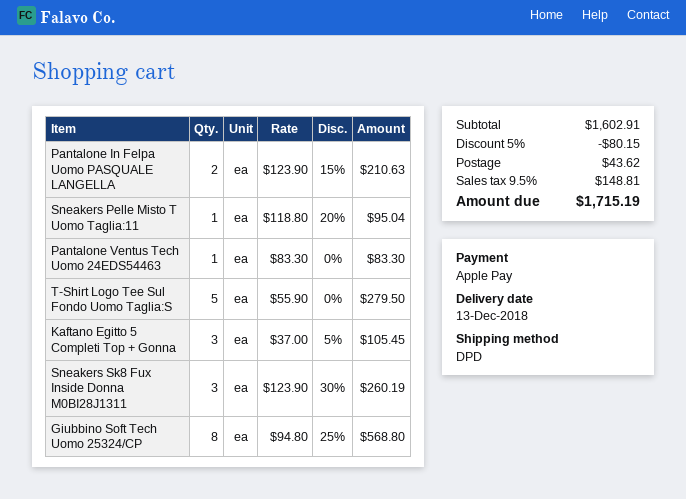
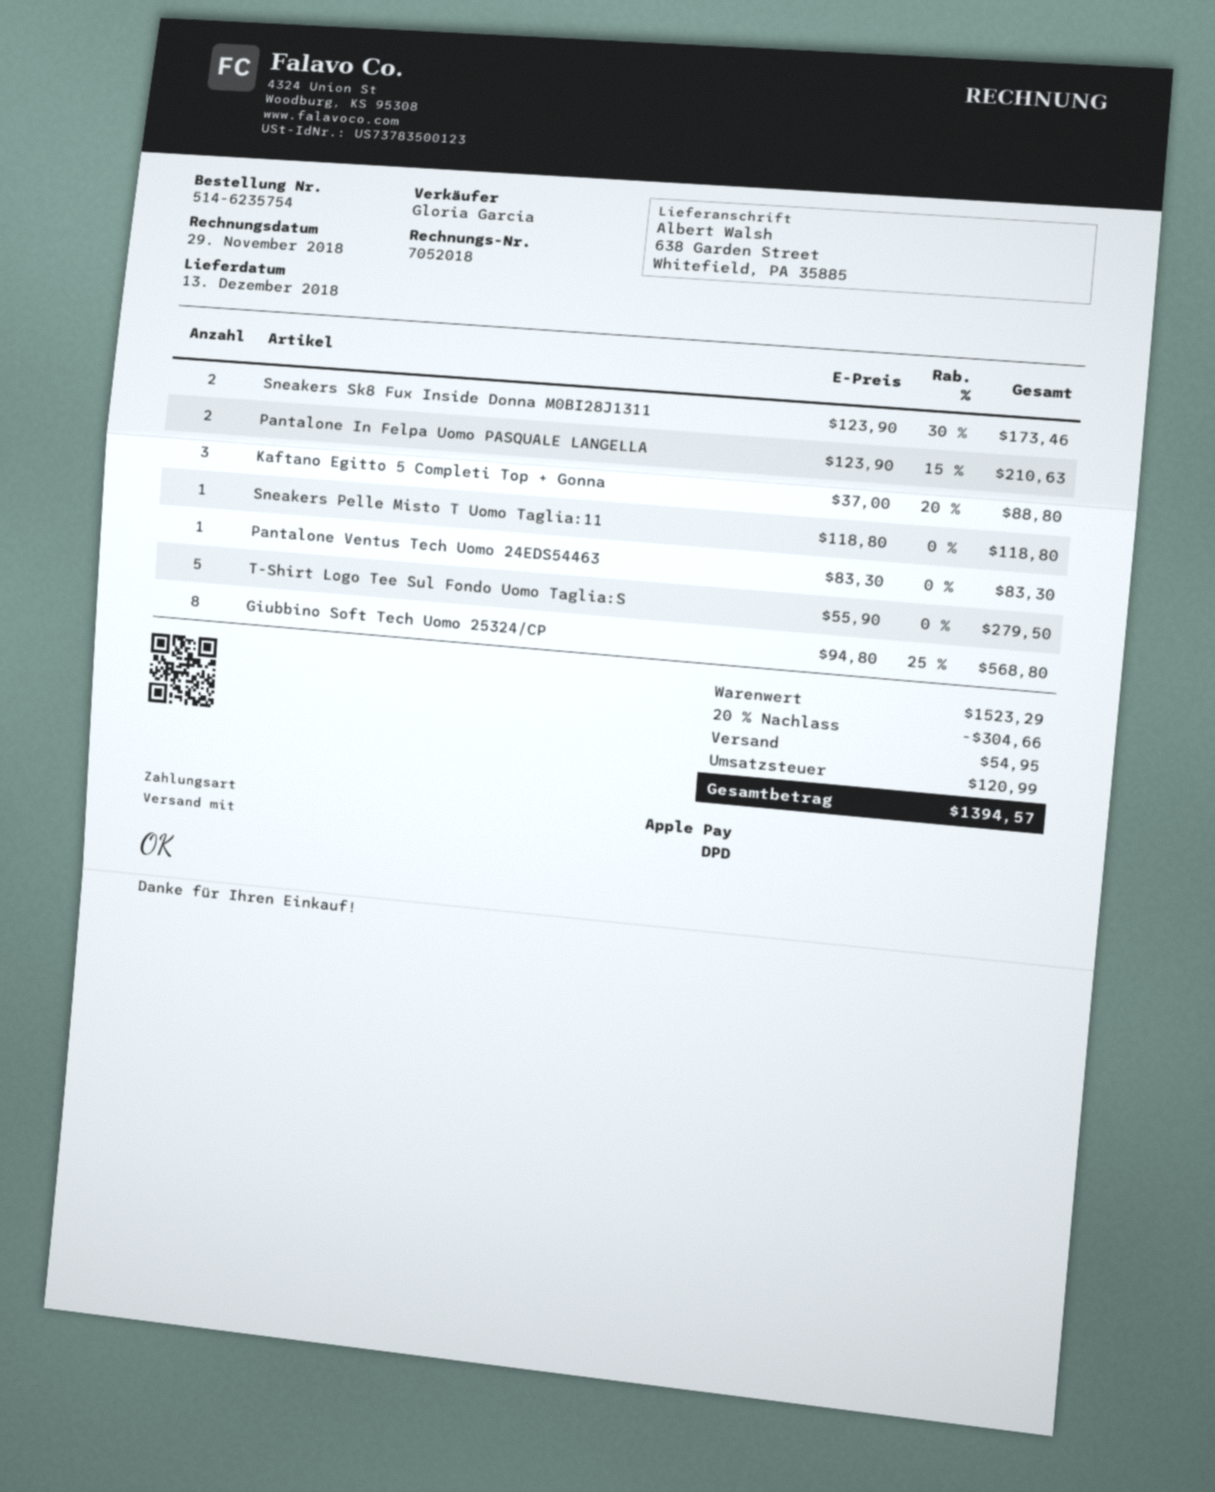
Sneakers Pelle Misto T Uomo Taglia:11: 1 x 118.80 - 20% = 95.04 -> 1 x 118.80 = 118.80
Kaftano Egitto 5 Completi Top + Gonna: 3 x 37.00 - 5% = 105.45 -> 3 x 37.00 - 20% = 88.80
Sneakers Sk8 Fux Inside Donna M0BI28J1311: 3 x 123.90 - 30% = 260.19 -> 2 x 123.90 - 30% = 173.46
subtotal: 1602.91 -> 1523.29
discount: 5% = 80.15 -> 20% = 304.66
shipping: 43.62 -> 54.95
tax: 148.81 -> 120.99
total: 1715.19 -> 1394.57

